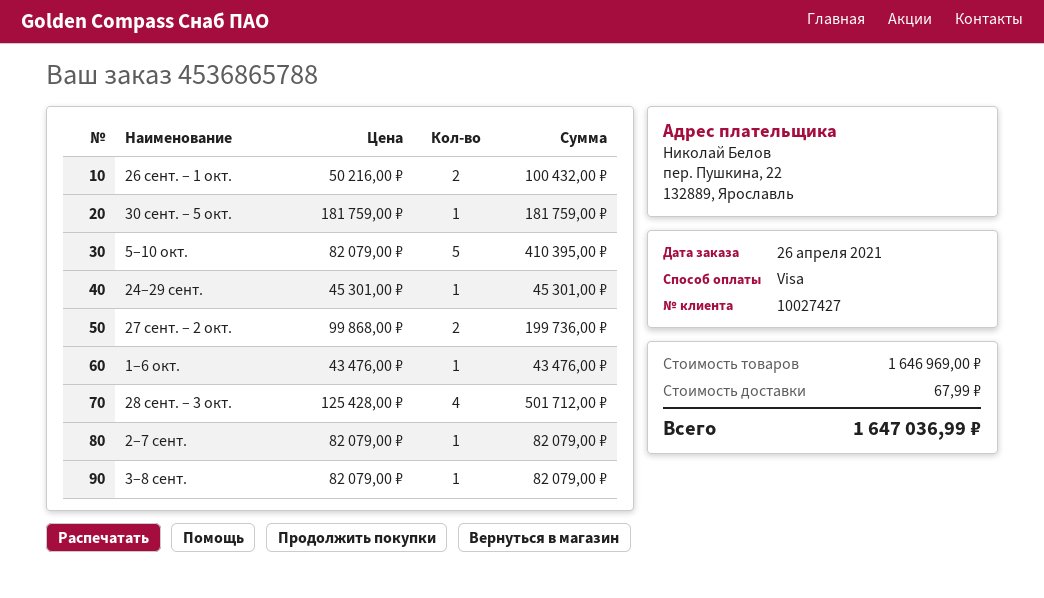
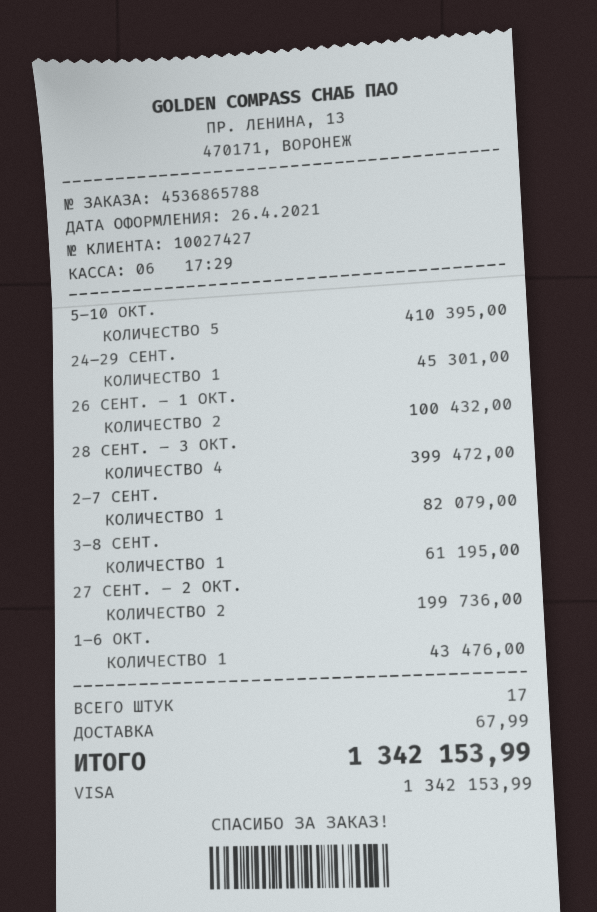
30 сент. – 5 окт.: 1 for 181759.00 -> none
28 сент. – 3 окт.: 4 for 501712.00 -> 4 for 399472.00
3–8 сент.: 1 for 82079.00 -> 1 for 61195.00
total: 1647036.99 -> 1342153.99

